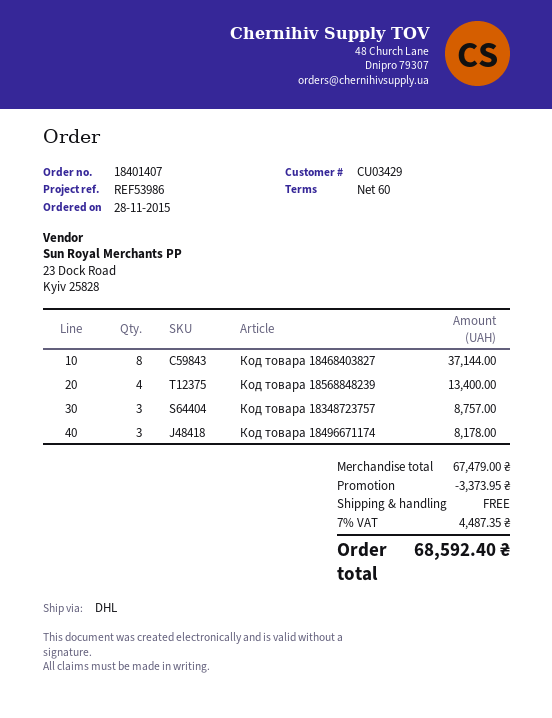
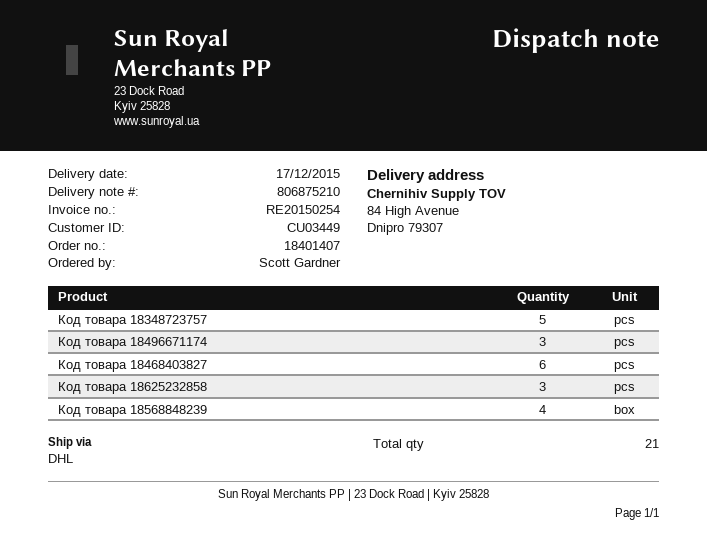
customer number: CU03429 -> CU03449
Код товара 18468403827: 8 -> 6
Код товара 18348723757: 3 -> 5
Код товара 18625232858: none -> 3

